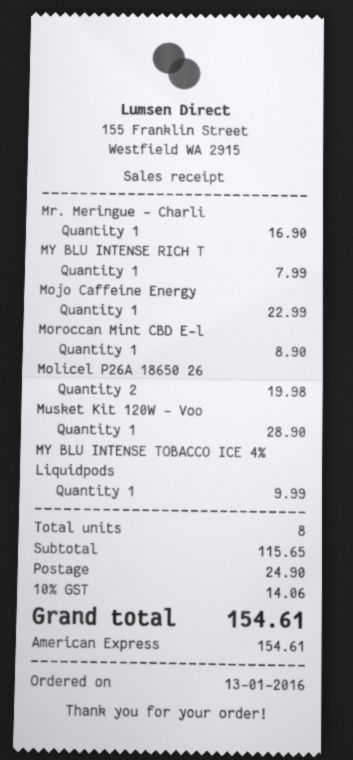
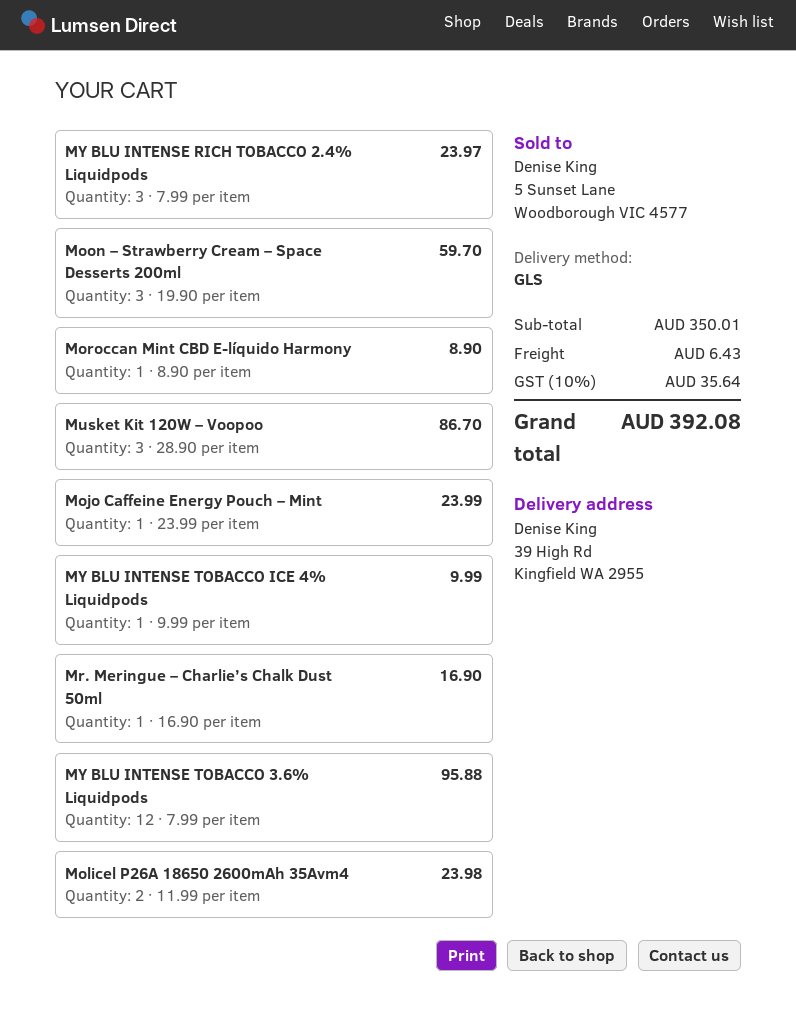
MY BLU INTENSE RICH T: 1 for 7.99 -> 3 for 23.97
Mojo Caffeine Energy: 1 for 22.99 -> 1 for 23.99
Molicel P26A 18650 26: 2 for 19.98 -> 2 for 23.98
Musket Kit 120W – Voo: 1 for 28.90 -> 3 for 86.70
Moon – Strawberry Cream – Space Desserts 200ml: none -> 3 for 59.70
MY BLU INTENSE TOBACCO 3.6% Liquidpods: none -> 12 for 95.88
subtotal: 115.65 -> 350.01
shipping: 24.90 -> 6.43
tax: 10% = 14.06 -> 10% = 35.64
total: 154.61 -> 392.08

